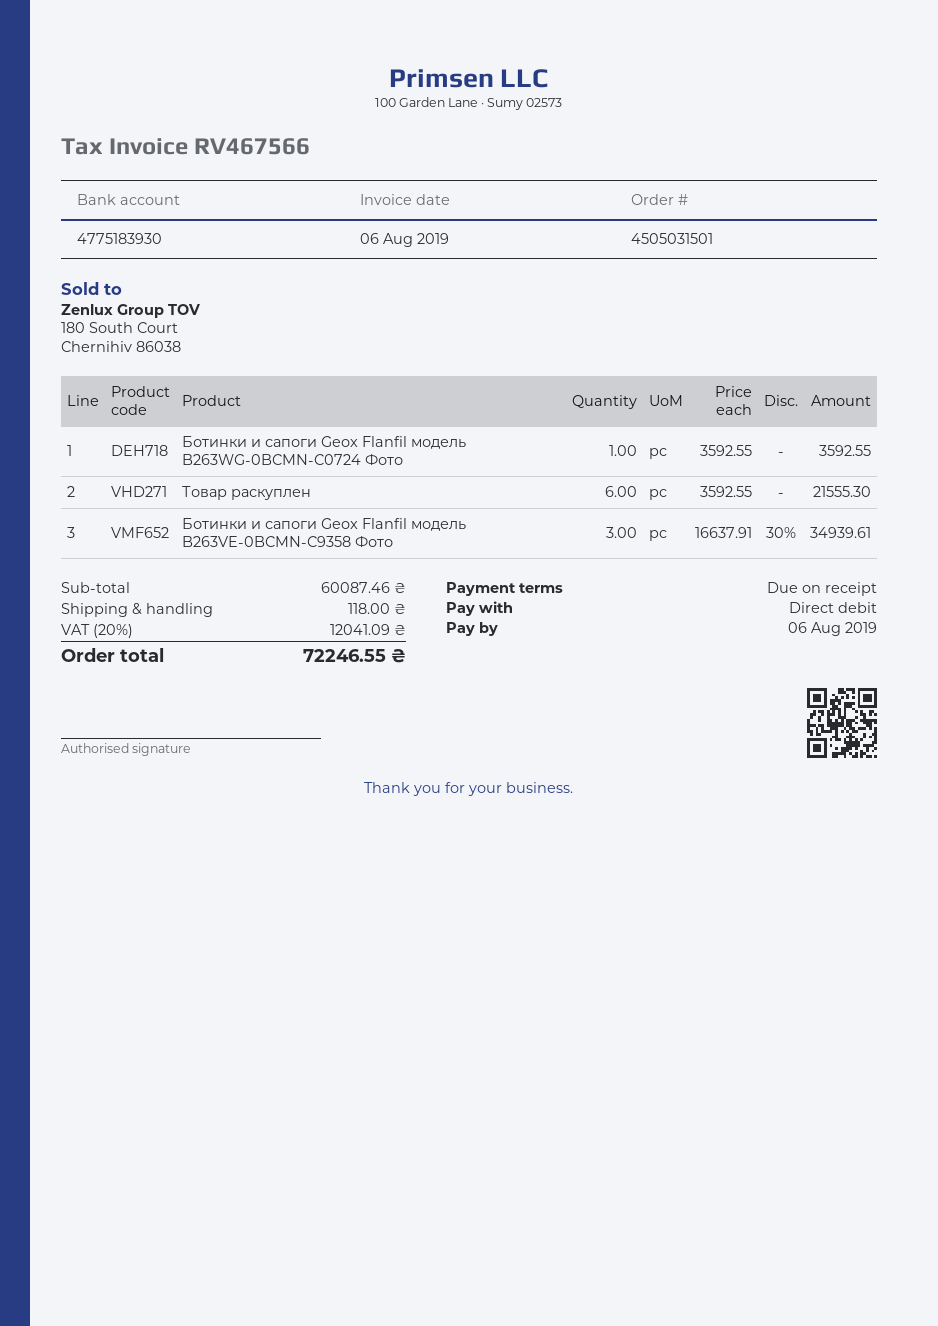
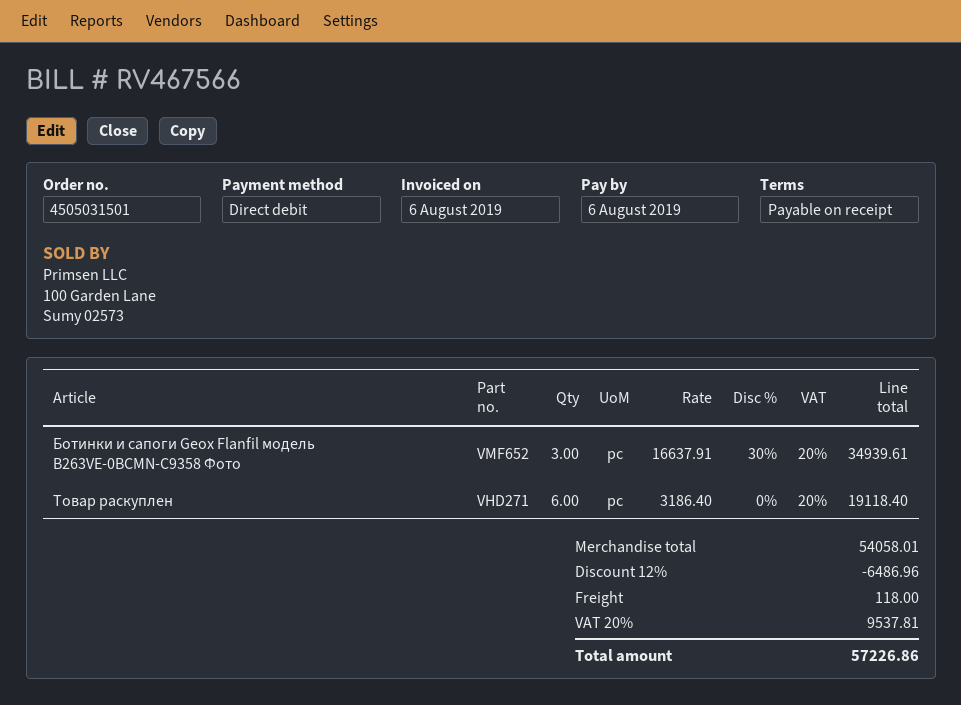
Ботинки и сапоги Geox Flanfil модель B263WG-0BCMN-C0724 Фото: 1 x 3592.55 = 3592.55 -> none
Товар раскуплен: 6 x 3592.55 = 21555.30 -> 6 x 3186.40 = 19118.40
subtotal: 60087.46 -> 54058.01
discount: none -> 12% = 6486.96
tax: 20% = 12041.09 -> 20% = 9537.81
total: 72246.55 -> 57226.86

